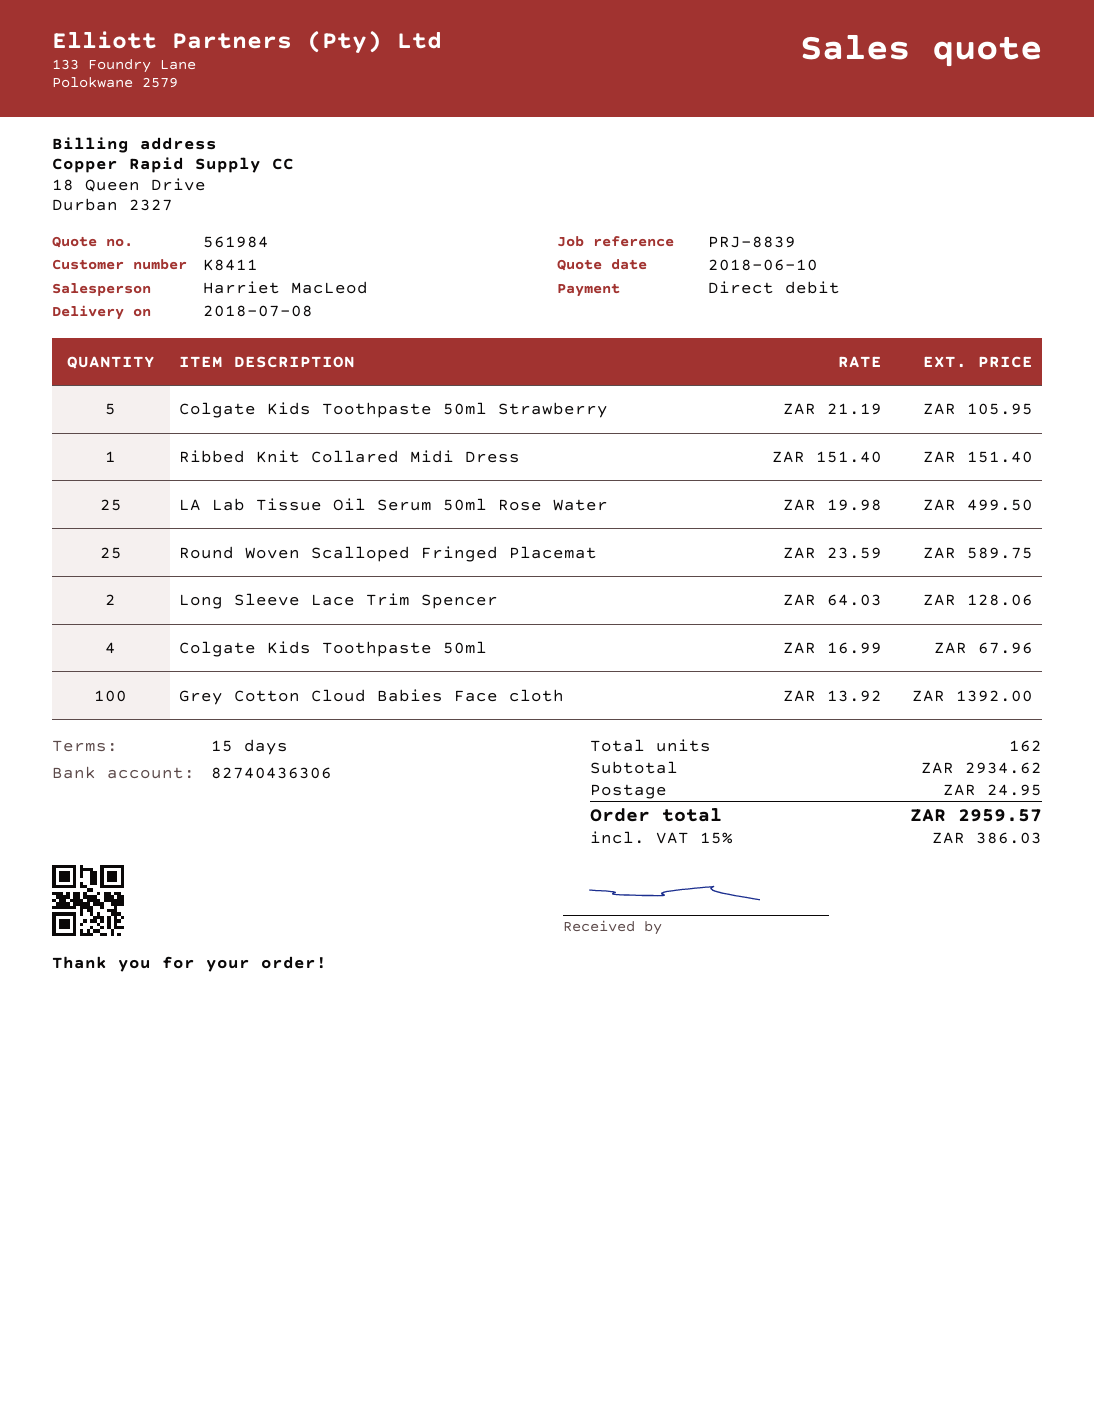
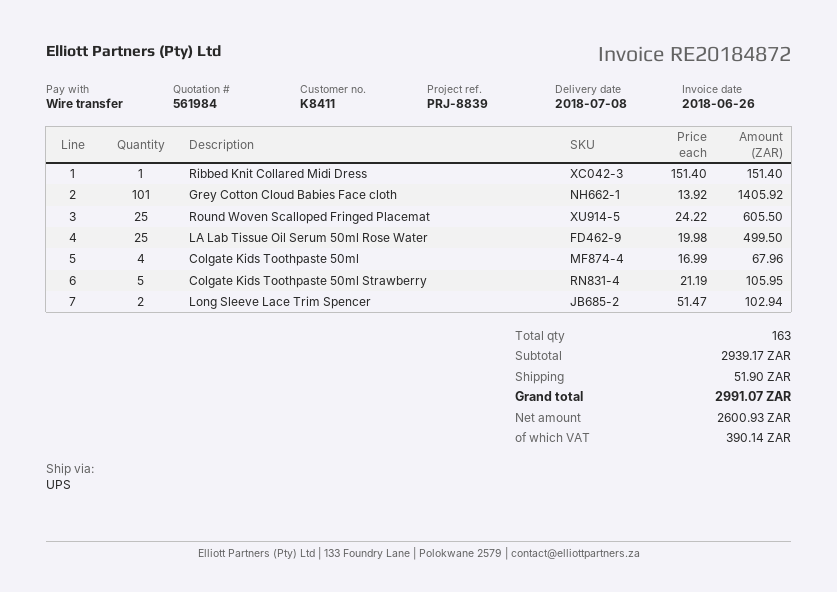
payment method: direct debit -> bank transfer
Round Woven Scalloped Fringed Placemat: 25 x 23.59 = 589.75 -> 25 x 24.22 = 605.50
Long Sleeve Lace Trim Spencer: 2 x 64.03 = 128.06 -> 2 x 51.47 = 102.94
Grey Cotton Cloud Babies Face cloth: 100 x 13.92 = 1392.00 -> 101 x 13.92 = 1405.92
total quantity: 162 -> 163
subtotal: 2934.62 -> 2939.17
shipping: 24.95 -> 51.90
tax: 386.03 -> 390.14
total: 2959.57 -> 2991.07

